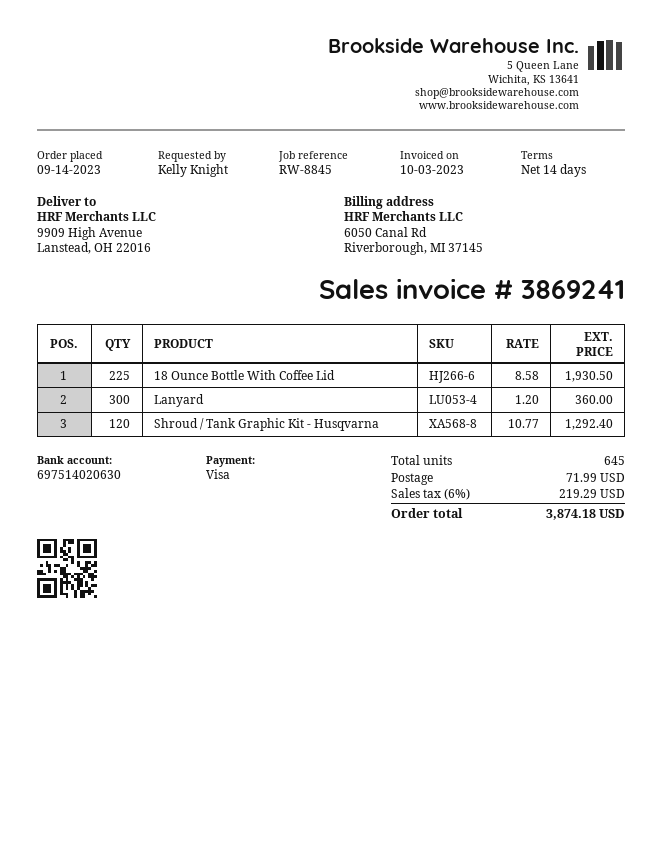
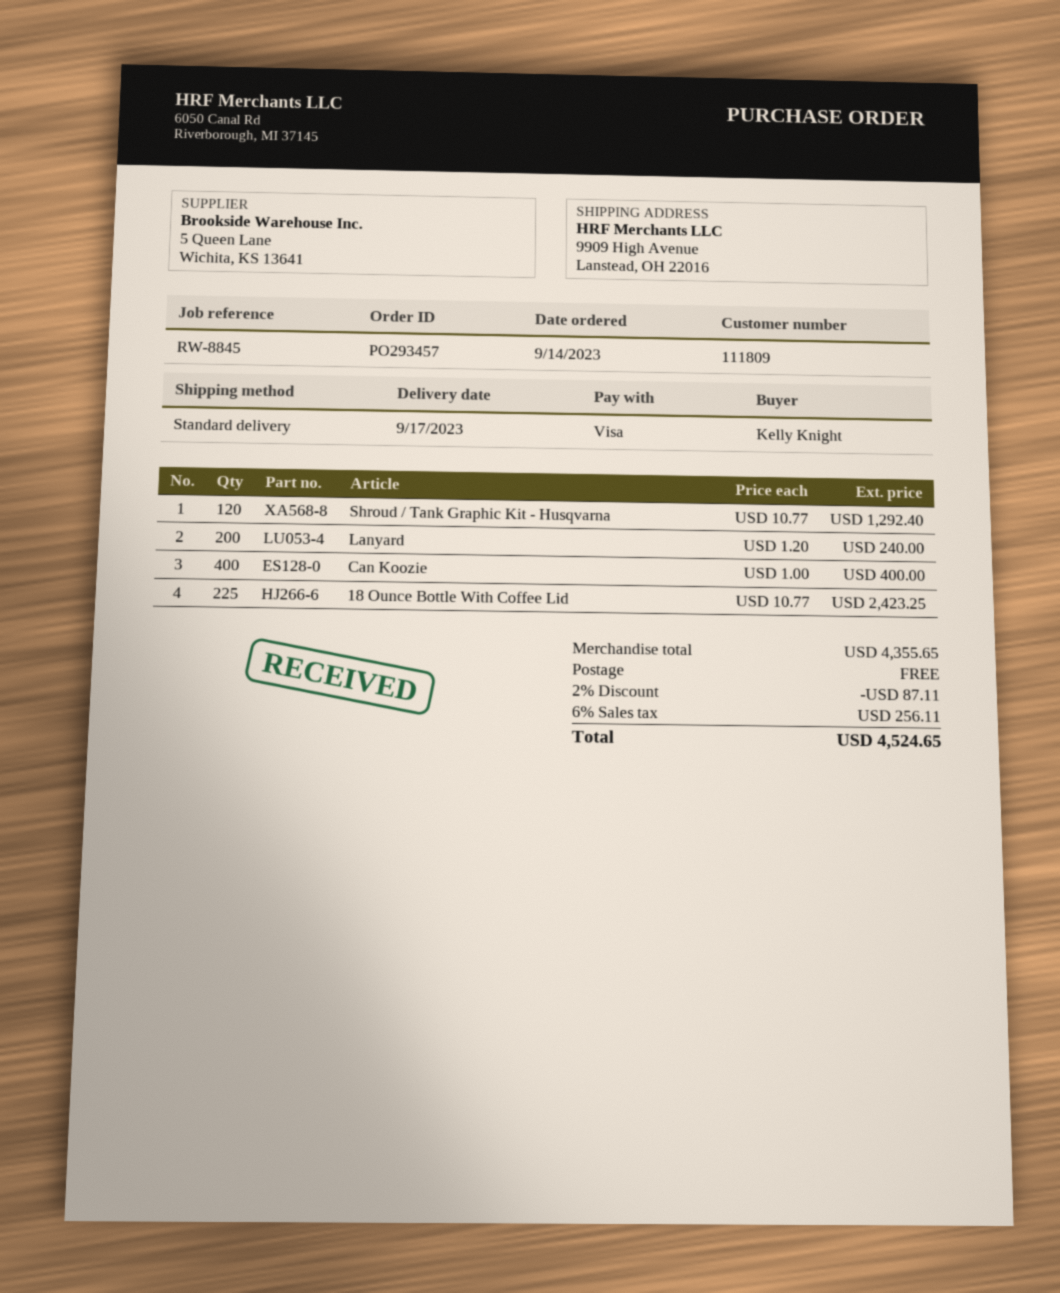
18 Ounce Bottle With Coffee Lid: 225 x 8.58 = 1930.50 -> 225 x 10.77 = 2423.25
Lanyard: 300 x 1.20 = 360.00 -> 200 x 1.20 = 240.00
Can Koozie: none -> 400 x 1.00 = 400.00
discount: none -> 2% = 87.11
shipping: 71.99 -> 0.00
tax: 6% = 219.29 -> 6% = 256.11
total: 3874.18 -> 4524.65

